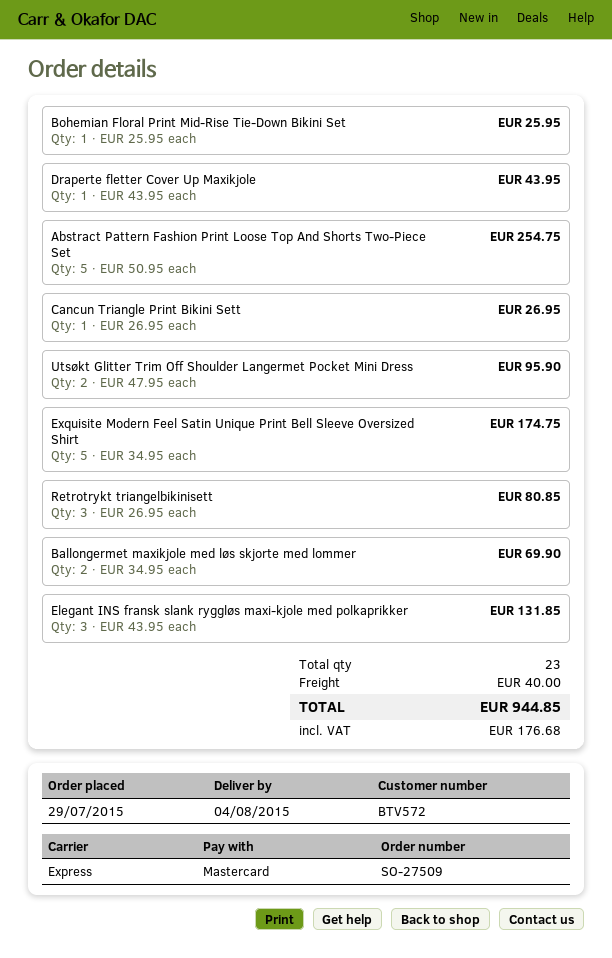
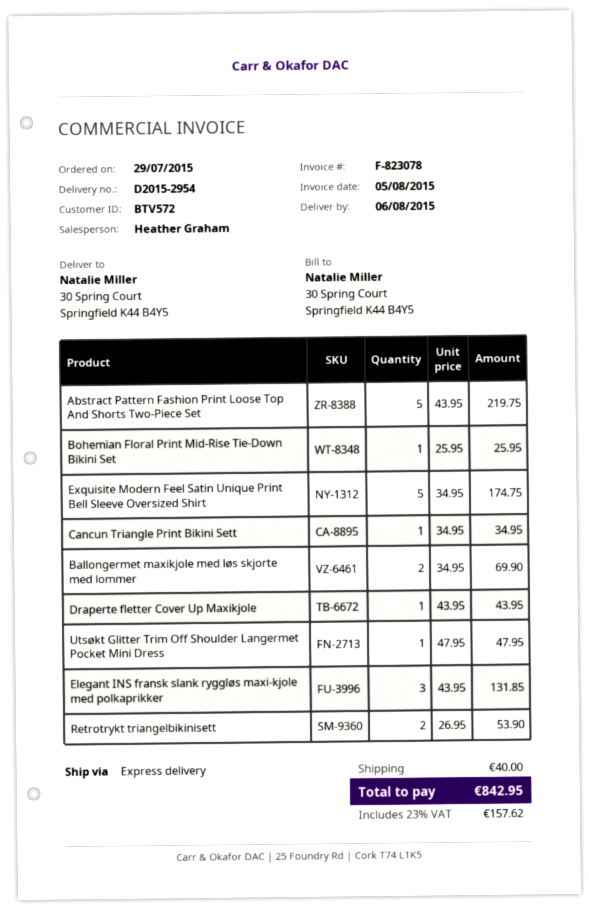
delivery date: 2015-08-04 -> 2015-08-06
Abstract Pattern Fashion Print Loose Top And Shorts Two-Piece Set: 5 x 50.95 = 254.75 -> 5 x 43.95 = 219.75
Cancun Triangle Print Bikini Sett: 1 x 26.95 = 26.95 -> 1 x 34.95 = 34.95
Utsøkt Glitter Trim Off Shoulder Langermet Pocket Mini Dress: 2 x 47.95 = 95.90 -> 1 x 47.95 = 47.95
Retrotrykt triangelbikinisett: 3 x 26.95 = 80.85 -> 2 x 26.95 = 53.90
tax: 176.68 -> 157.62
total: 944.85 -> 842.95

